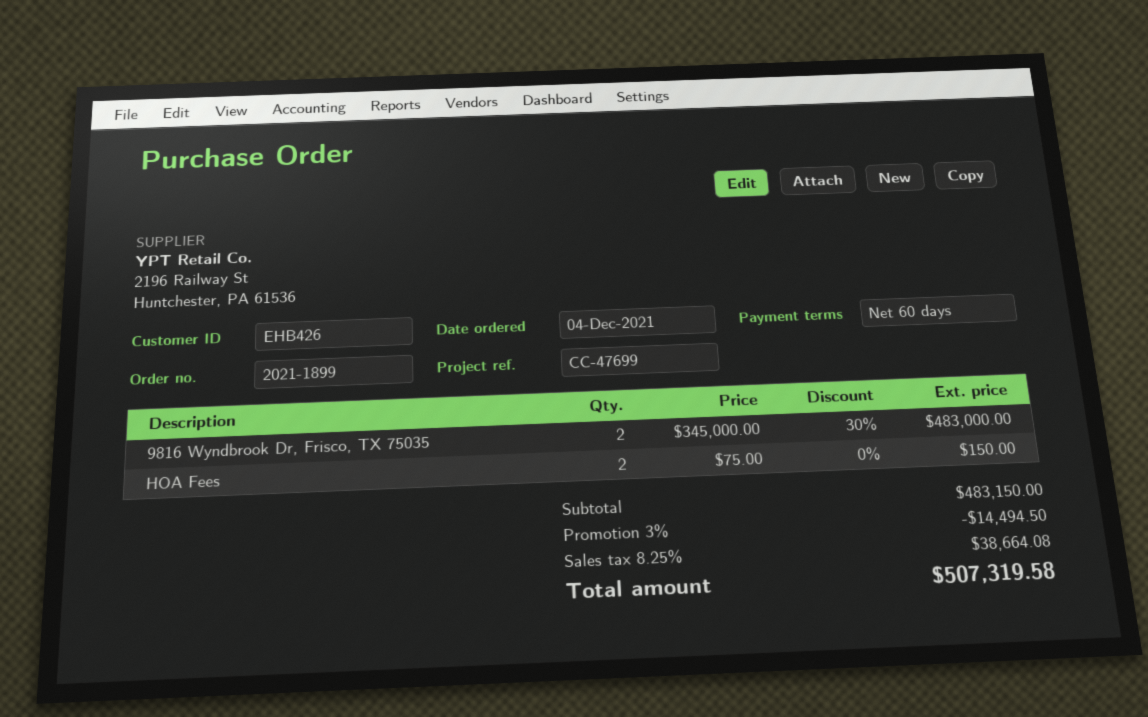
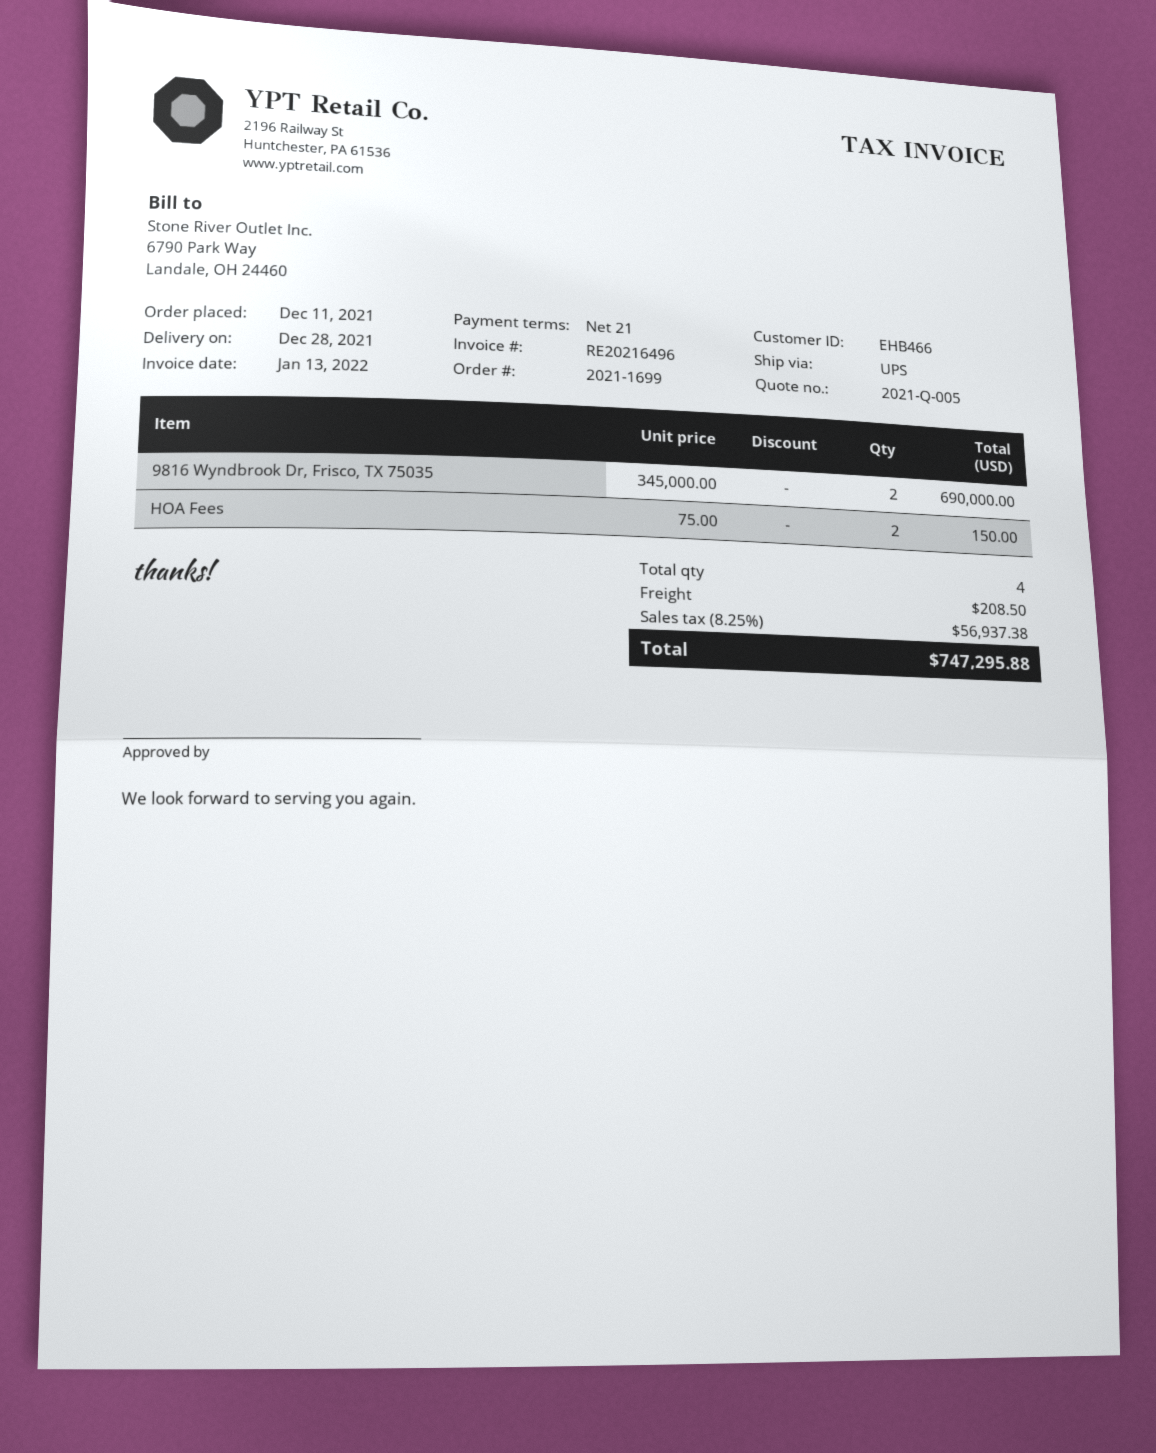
order number: 2021-1899 -> 2021-1699
order date: 2021-12-04 -> 2021-12-11
payment terms: 60 days -> 21 days
customer number: EHB426 -> EHB466
9816 Wyndbrook Dr, Frisco, TX 75035: 2 x 345000.00 - 30% = 483000.00 -> 2 x 345000.00 = 690000.00
discount: 3% = 14494.50 -> none
shipping: none -> 208.50
tax: 8.25% = 38664.08 -> 8.25% = 56937.38
total: 507319.58 -> 747295.88

